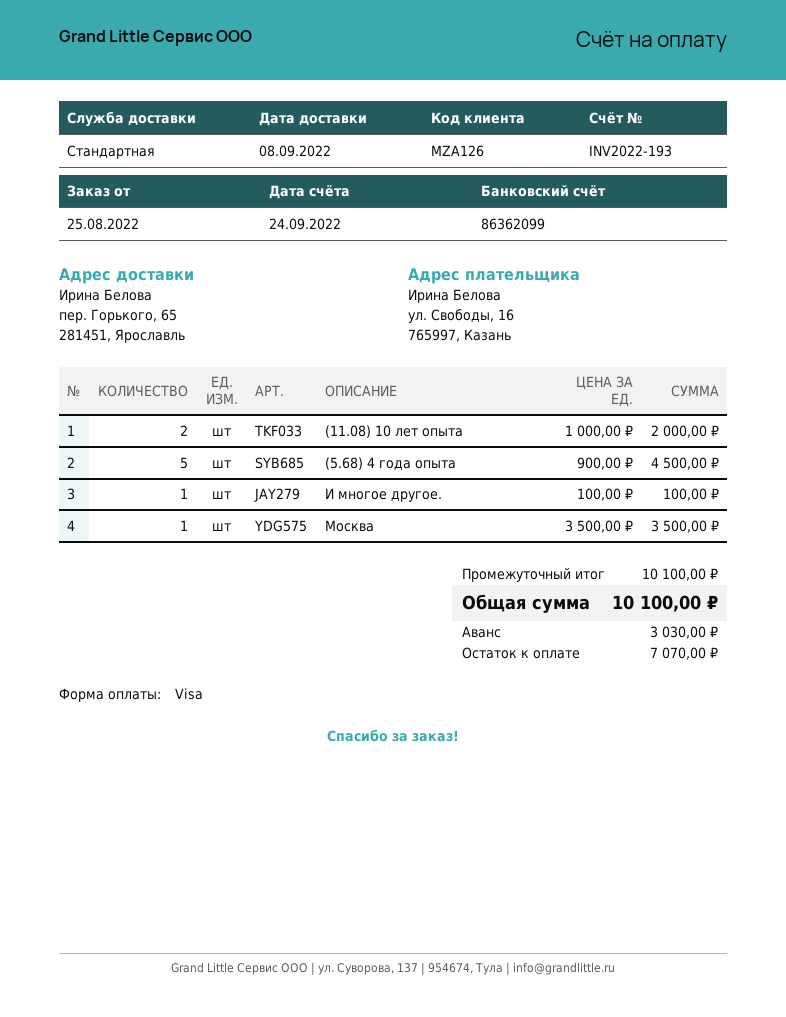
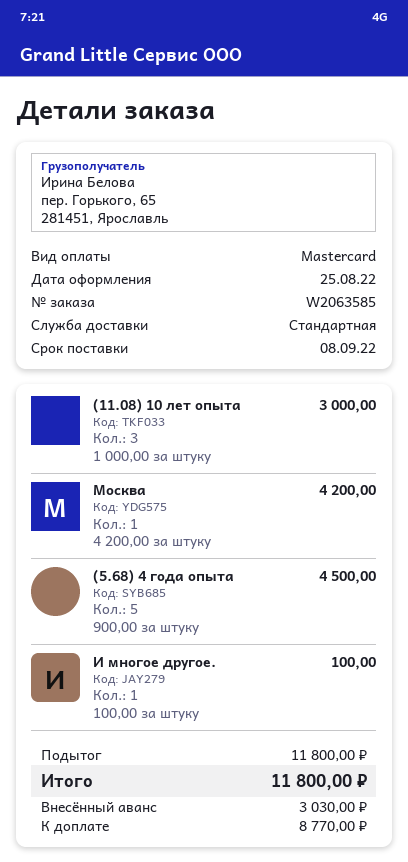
payment method: Visa -> Mastercard
(11.08) 10 лет опыта: 2 x 1000.00 = 2000.00 -> 3 x 1000.00 = 3000.00
Москва: 1 x 3500.00 = 3500.00 -> 1 x 4200.00 = 4200.00
subtotal: 10100.00 -> 11800.00
total: 10100.00 -> 11800.00
balance: 7070.00 -> 8770.00

